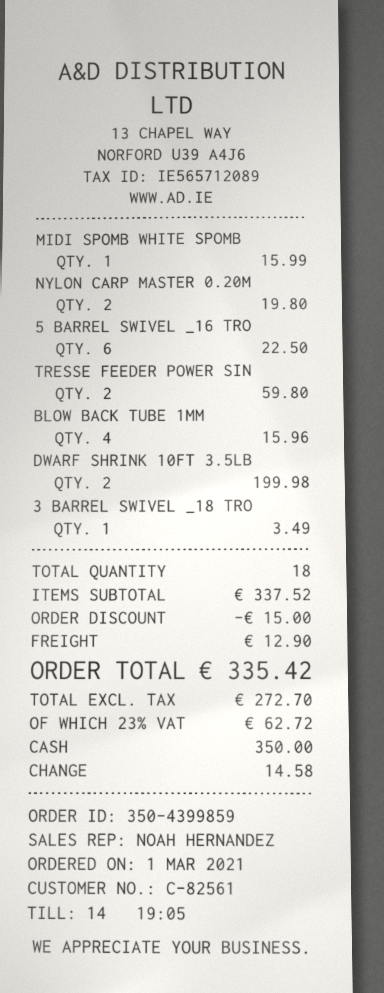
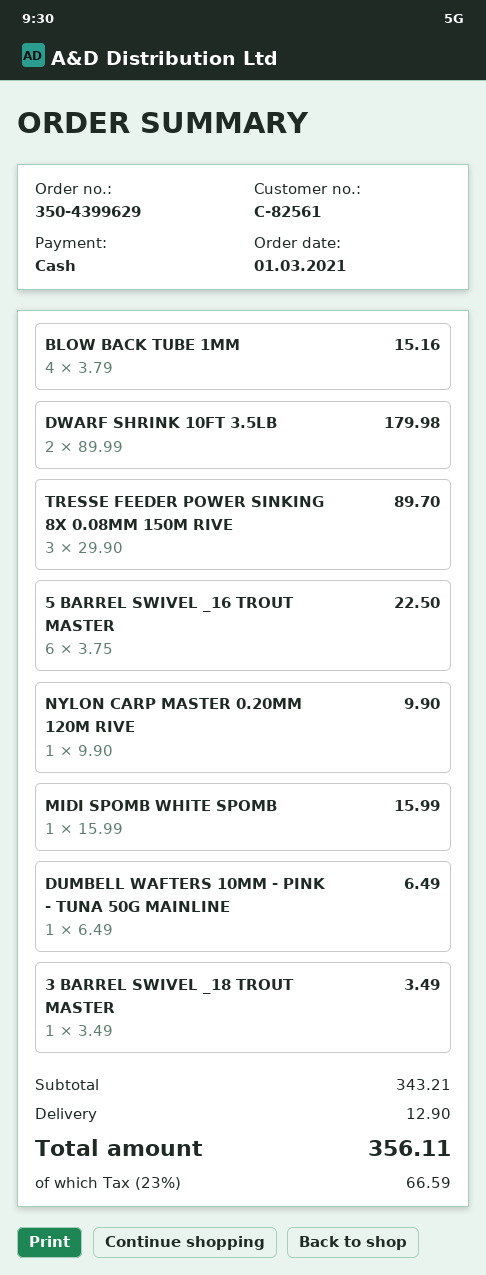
order number: 350-4399859 -> 350-4399629
NYLON CARP MASTER 0.20M: 2 for 19.80 -> 1 for 9.90
TRESSE FEEDER POWER SIN: 2 for 59.80 -> 3 for 89.70
BLOW BACK TUBE 1MM: 4 for 15.96 -> 4 for 15.16
DWARF SHRINK 10FT 3.5LB: 2 for 199.98 -> 2 for 179.98
DUMBELL WAFTERS 10MM - PINK - TUNA 50G MAINLINE: none -> 1 for 6.49
subtotal: 337.52 -> 343.21
discount: 15.00 -> none
tax: 23% = 62.72 -> 23% = 66.59
total: 335.42 -> 356.11

